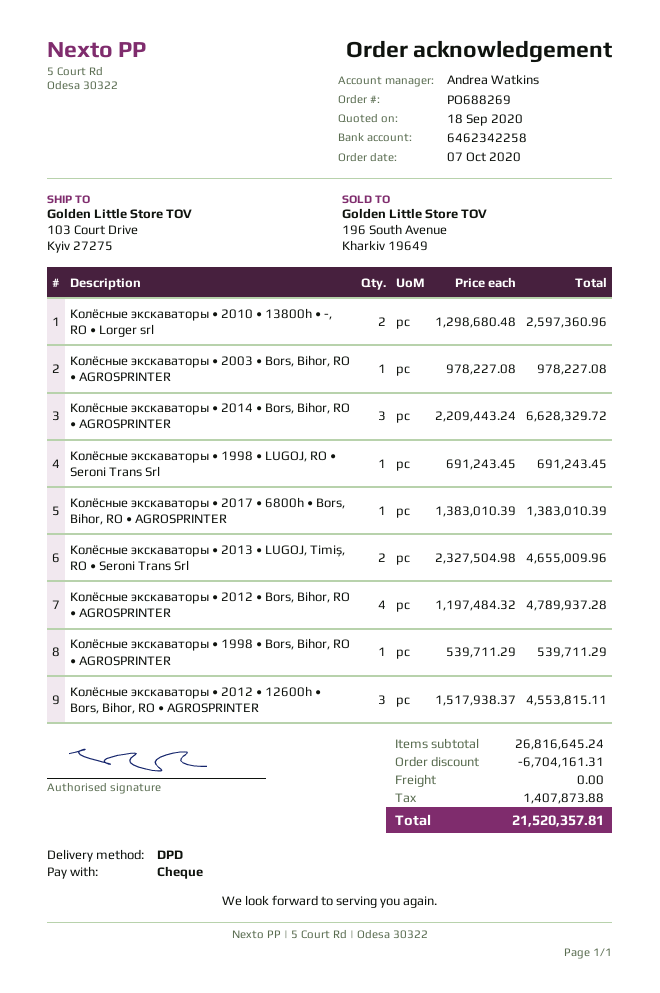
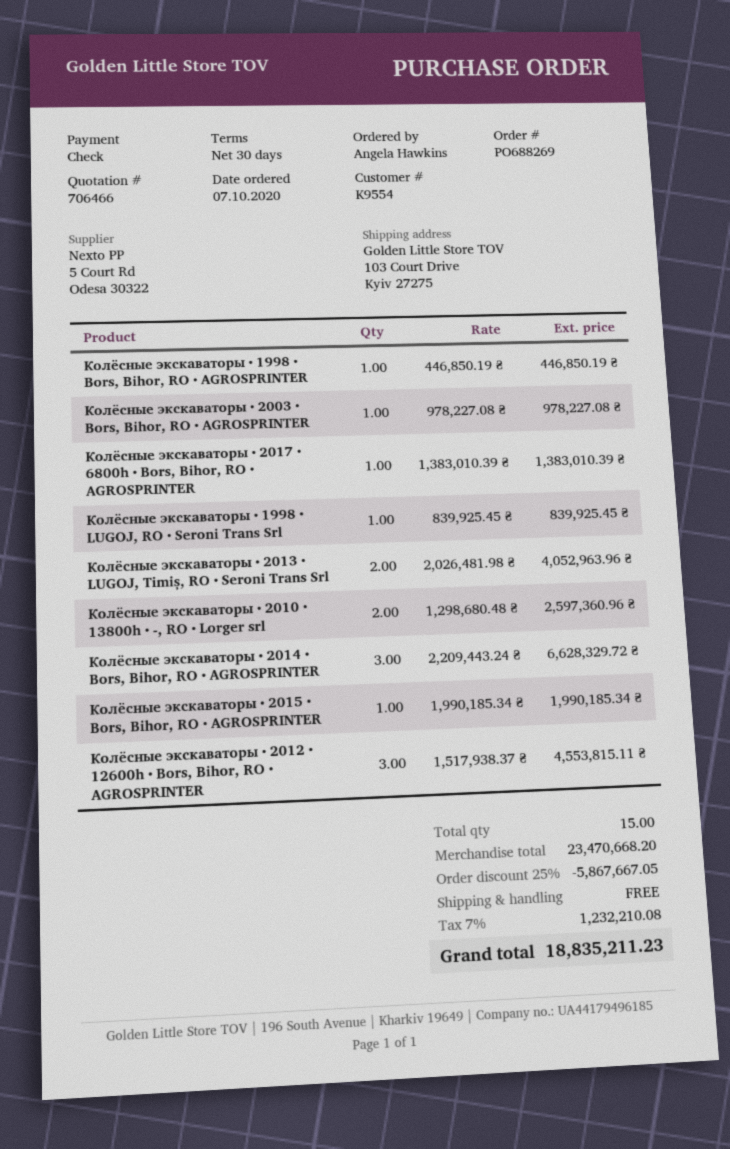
Колёсные экскаваторы • 1998 • LUGOJ, RO • Seroni Trans Srl: 1 x 691243.45 = 691243.45 -> 1 x 839925.45 = 839925.45
Колёсные экскаваторы • 2013 • LUGOJ, Timiș, RO • Seroni Trans Srl: 2 x 2327504.98 = 4655009.96 -> 2 x 2026481.98 = 4052963.96
Колёсные экскаваторы • 2012 • Bors, Bihor, RO • AGROSPRINTER: 4 x 1197484.32 = 4789937.28 -> none
Колёсные экскаваторы • 1998 • Bors, Bihor, RO • AGROSPRINTER: 1 x 539711.29 = 539711.29 -> 1 x 446850.19 = 446850.19
Колёсные экскаваторы • 2015 • Bors, Bihor, RO • AGROSPRINTER: none -> 1 x 1990185.34 = 1990185.34
subtotal: 26816645.24 -> 23470668.20
discount: 6704161.31 -> 5867667.05
tax: 1407873.88 -> 1232210.08
total: 21520357.81 -> 18835211.23

